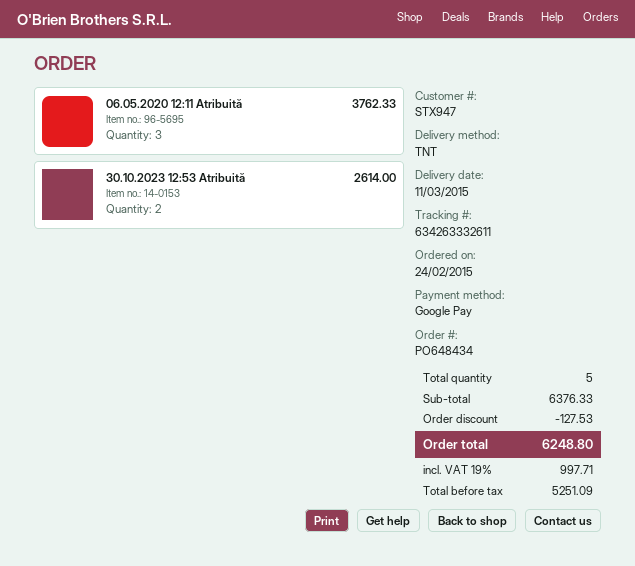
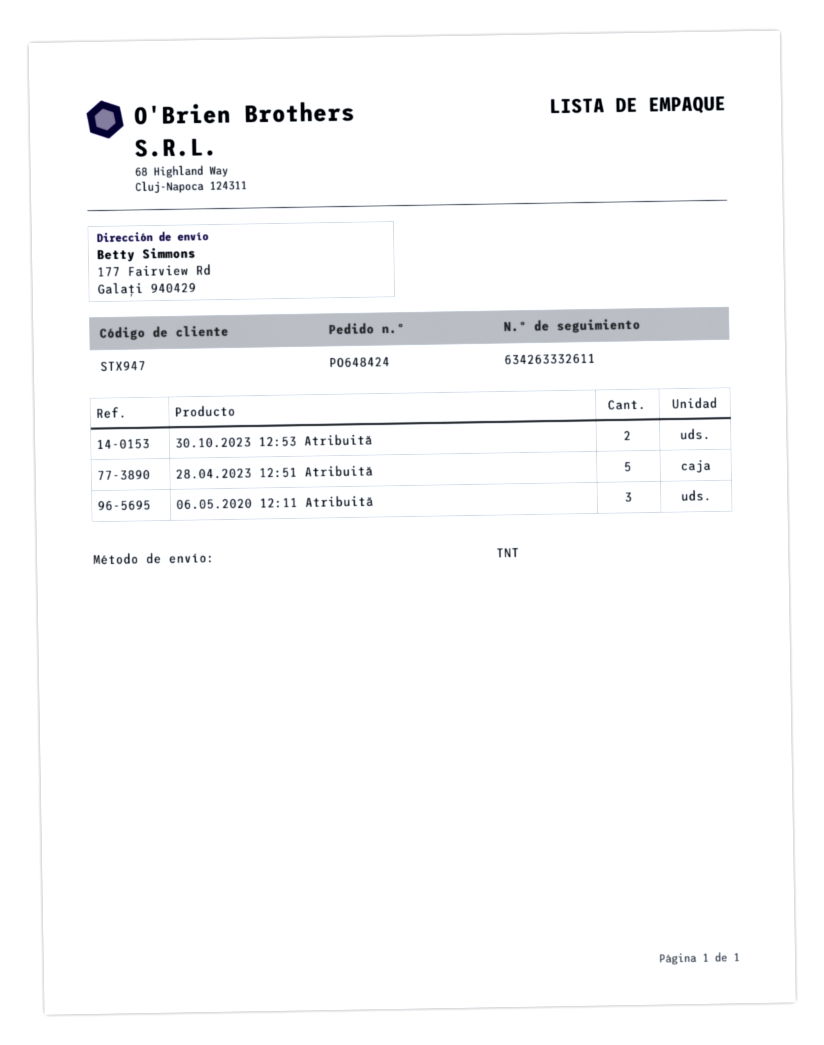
order number: PO648434 -> PO648424
28.04.2023 12:51 Atribuită: none -> 5

